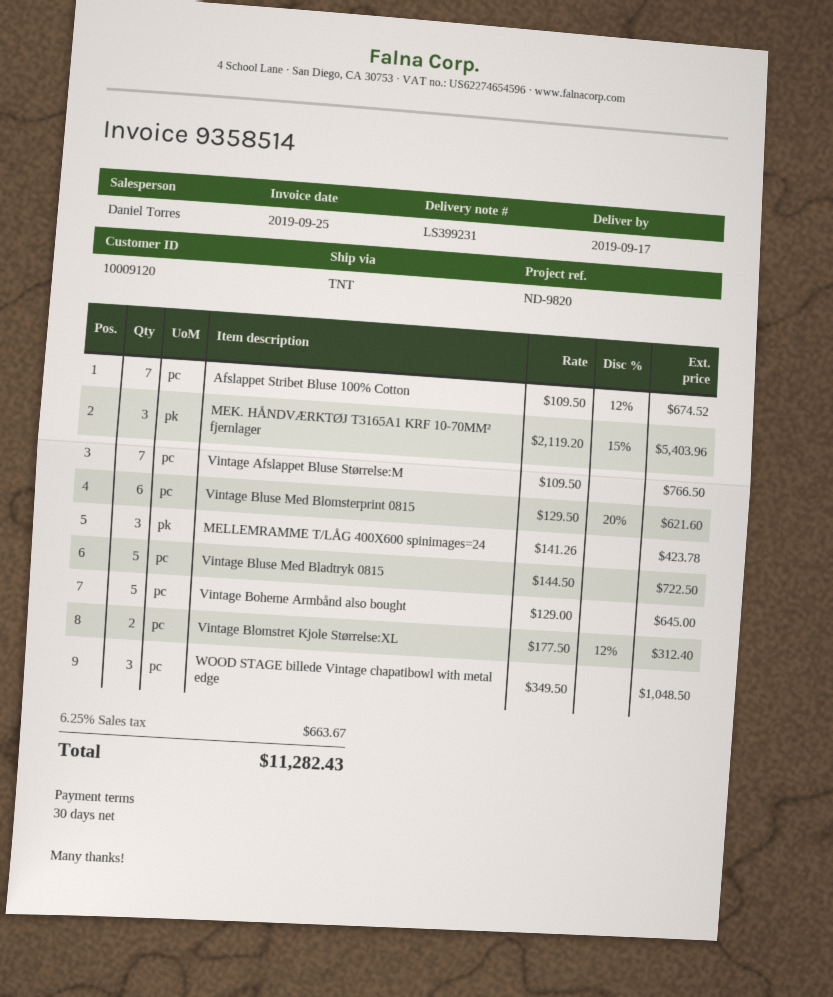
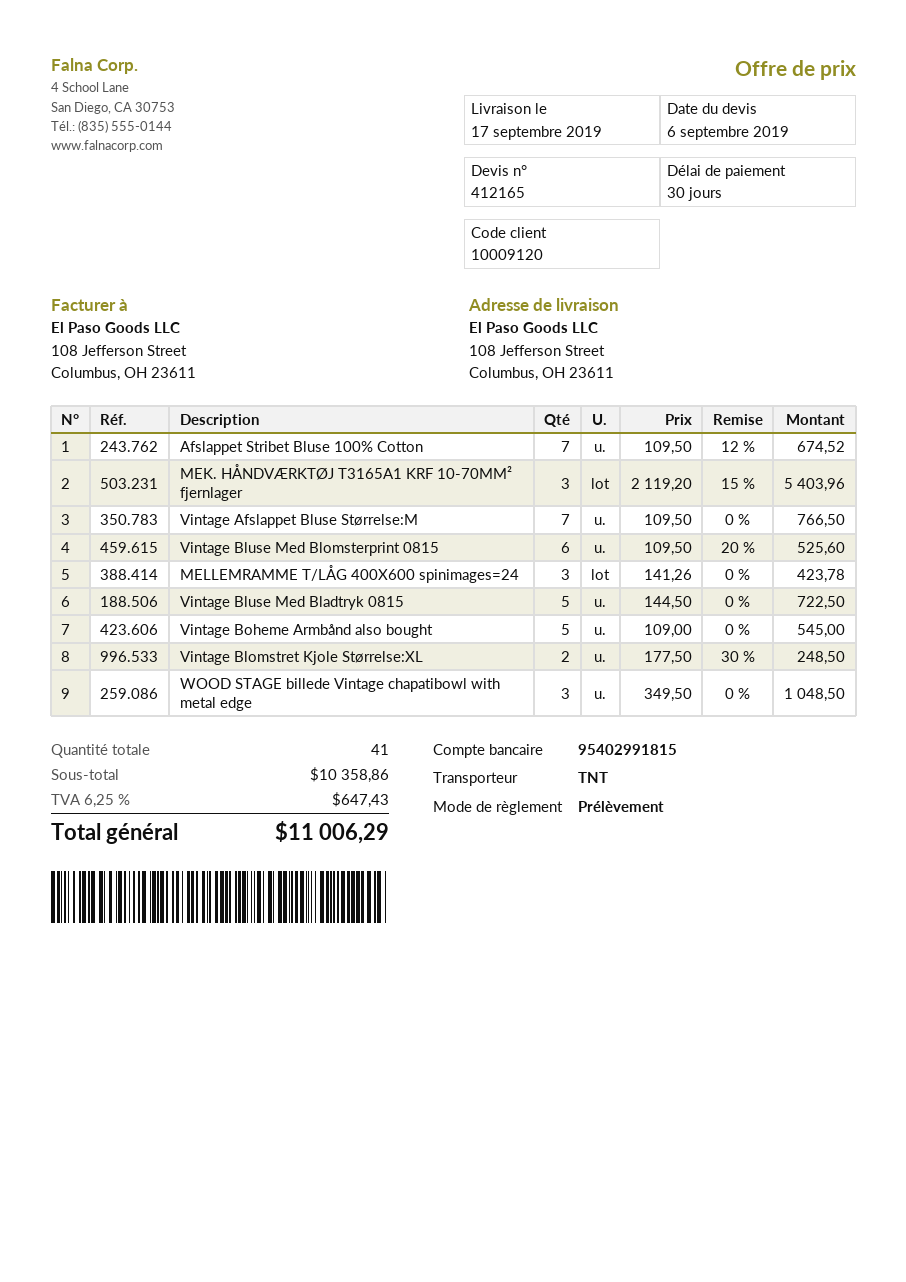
Vintage Bluse Med Blomsterprint 0815: 6 x 129.50 - 20% = 621.60 -> 6 x 109.50 - 20% = 525.60
Vintage Boheme Armbånd also bought: 5 x 129.00 = 645.00 -> 5 x 109.00 = 545.00
Vintage Blomstret Kjole Størrelse:XL: 2 x 177.50 - 12% = 312.40 -> 2 x 177.50 - 30% = 248.50
tax: 6.25% = 663.67 -> 6.25% = 647.43
total: 11282.43 -> 11006.29

